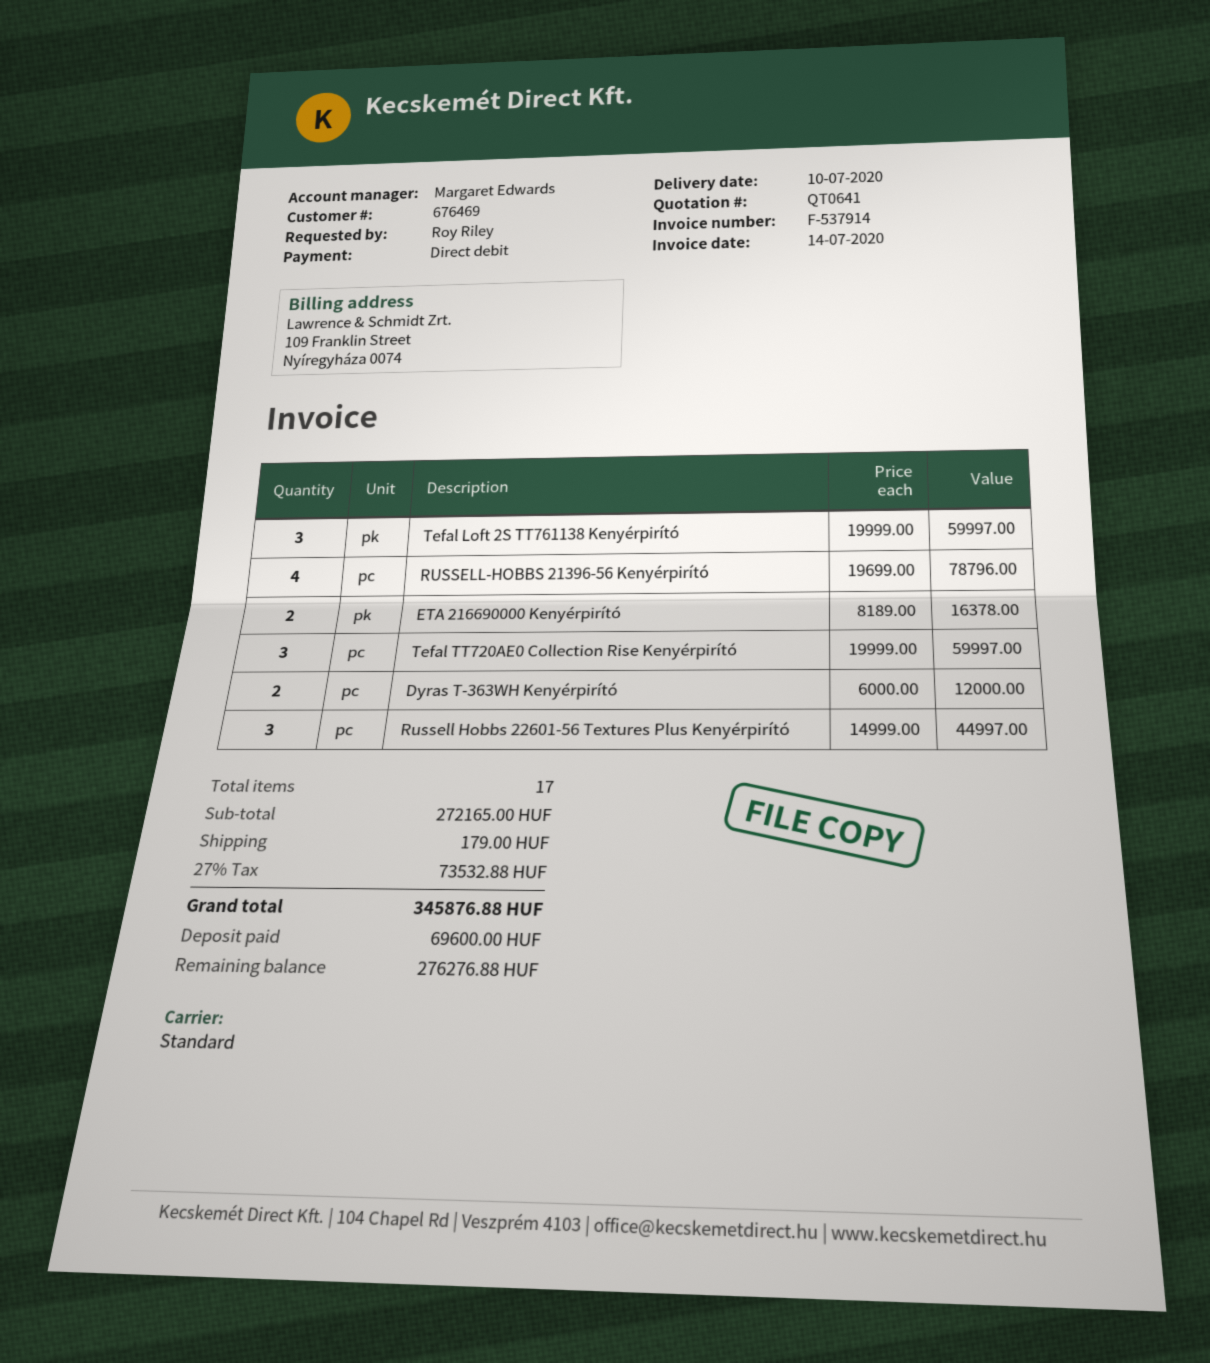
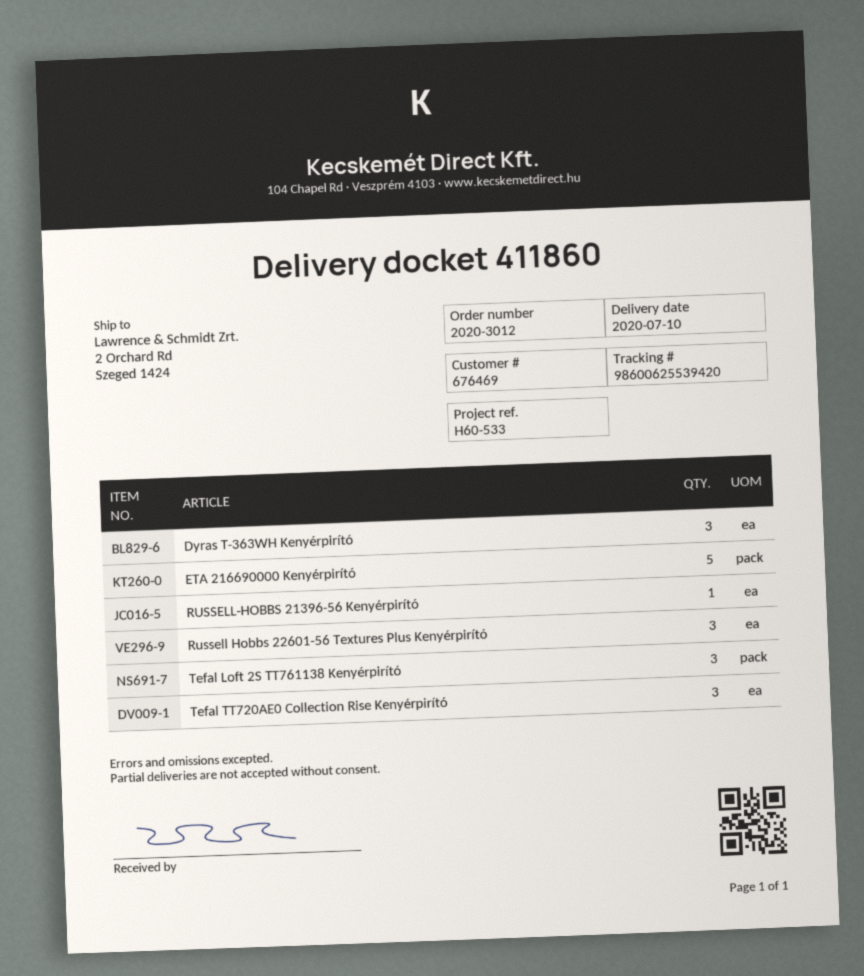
RUSSELL-HOBBS 21396-56 Kenyérpirító: 4 -> 1
ETA 216690000 Kenyérpirító: 2 -> 5
Dyras T-363WH Kenyérpirító: 2 -> 3

